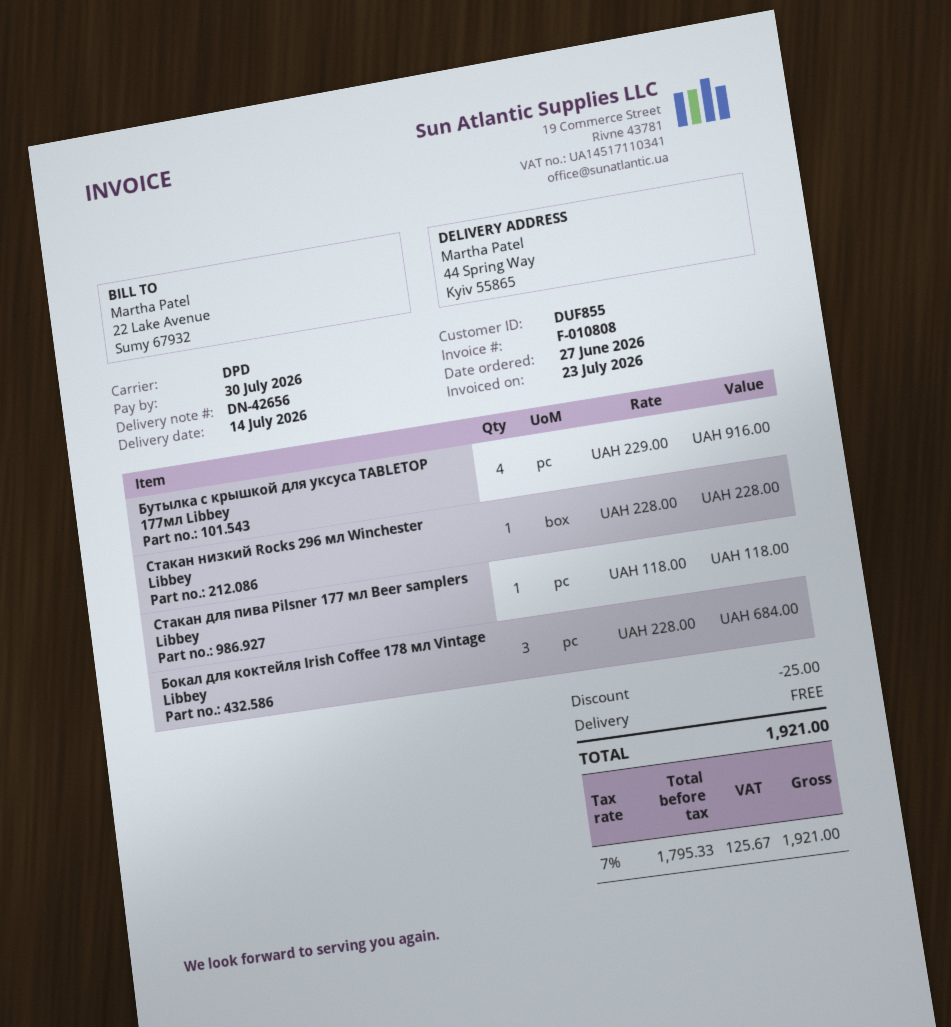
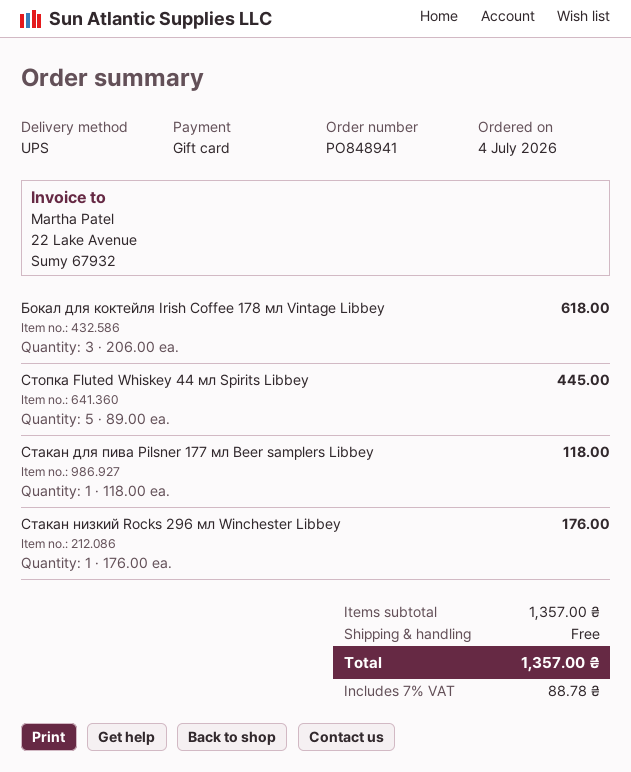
order date: 2026-06-27 -> 2026-07-04
shipping method: DPD -> UPS
Бутылка с крышкой для уксуса TABLETOP 177мл Libbey: 4 x 229.00 = 916.00 -> none
Стакан низкий Rocks 296 мл Winchester Libbey: 1 x 228.00 = 228.00 -> 1 x 176.00 = 176.00
Бокал для коктейля Irish Coffee 178 мл Vintage Libbey: 3 x 228.00 = 684.00 -> 3 x 206.00 = 618.00
Стопка Fluted Whiskey 44 мл Spirits Libbey: none -> 5 x 89.00 = 445.00
discount: 25.00 -> none
tax: 7% = 125.67 -> 7% = 88.78
total: 1921.00 -> 1357.00

